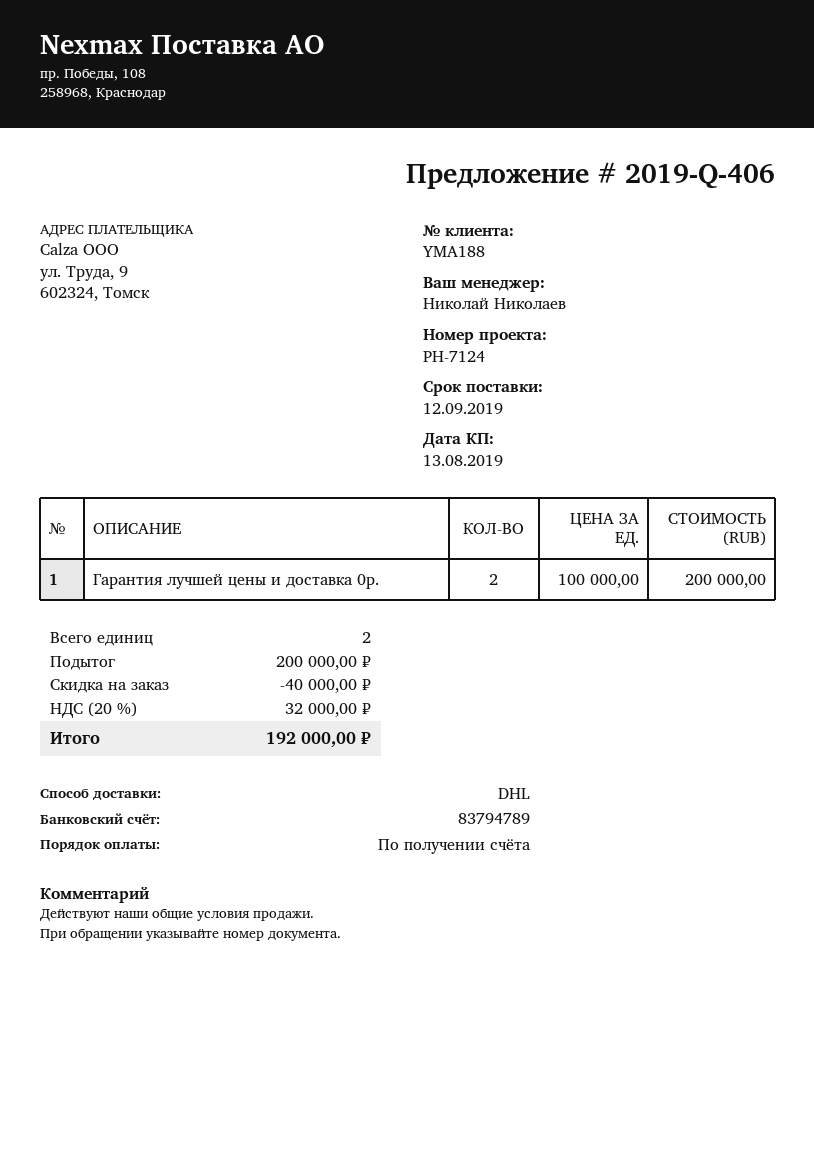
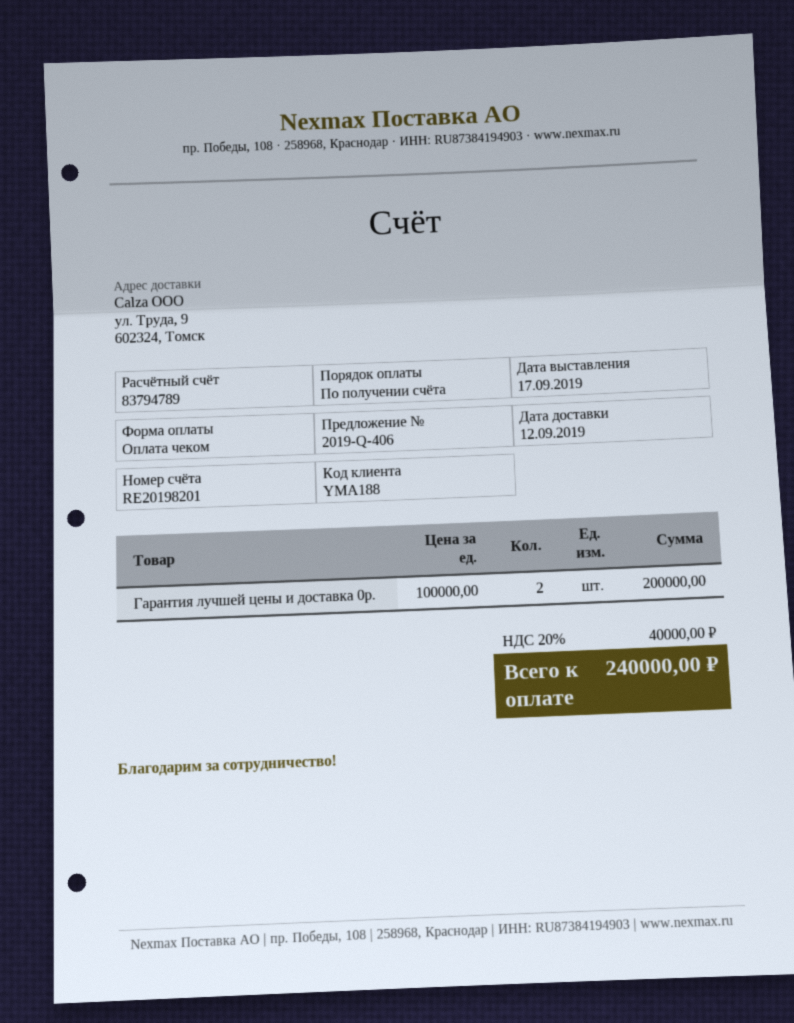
discount: 40000.00 -> none
tax: 20% = 32000.00 -> 20% = 40000.00
total: 192000.00 -> 240000.00

